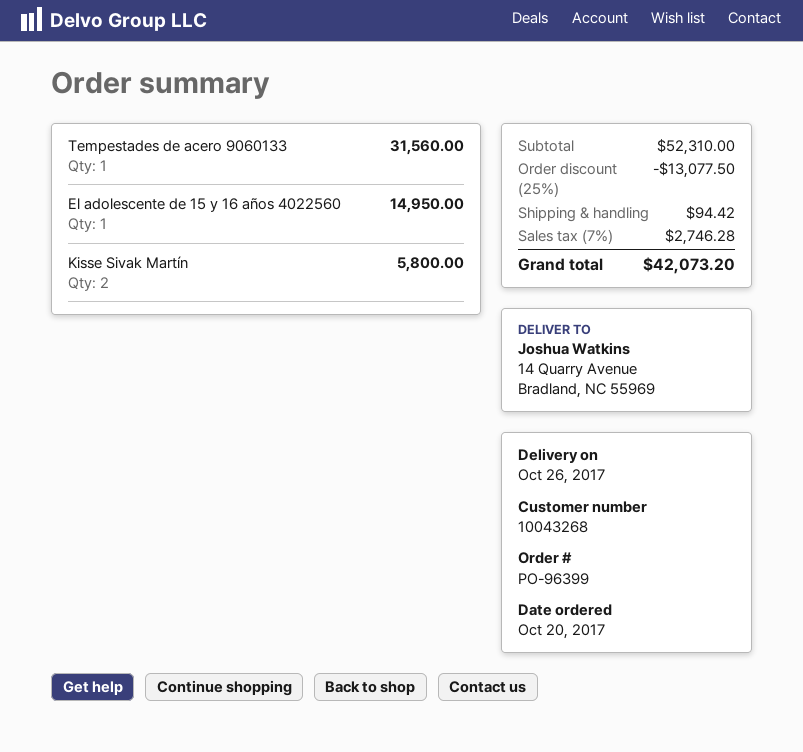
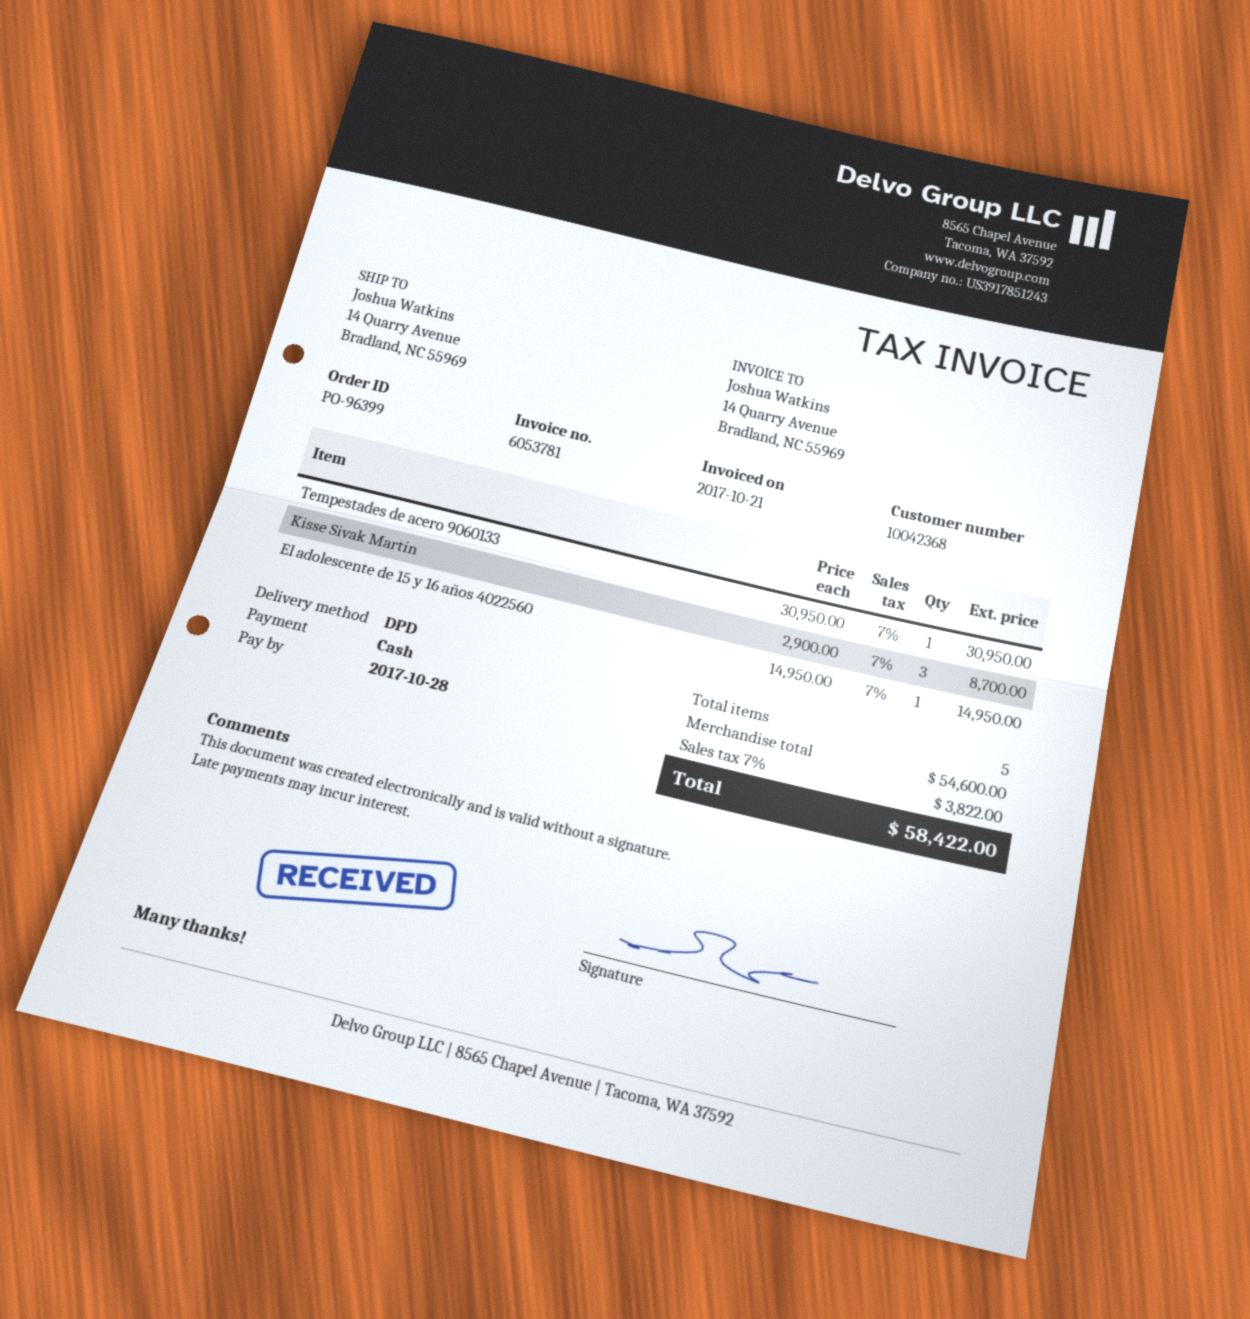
customer number: 10043268 -> 10042368
Tempestades de acero 9060133: 1 for 31560.00 -> 1 for 30950.00
Kisse Sivak Martín: 2 for 5800.00 -> 3 for 8700.00
subtotal: 52310.00 -> 54600.00
discount: 25% = 13077.50 -> none
shipping: 94.42 -> none
tax: 7% = 2746.28 -> 7% = 3822.00
total: 42073.20 -> 58422.00

